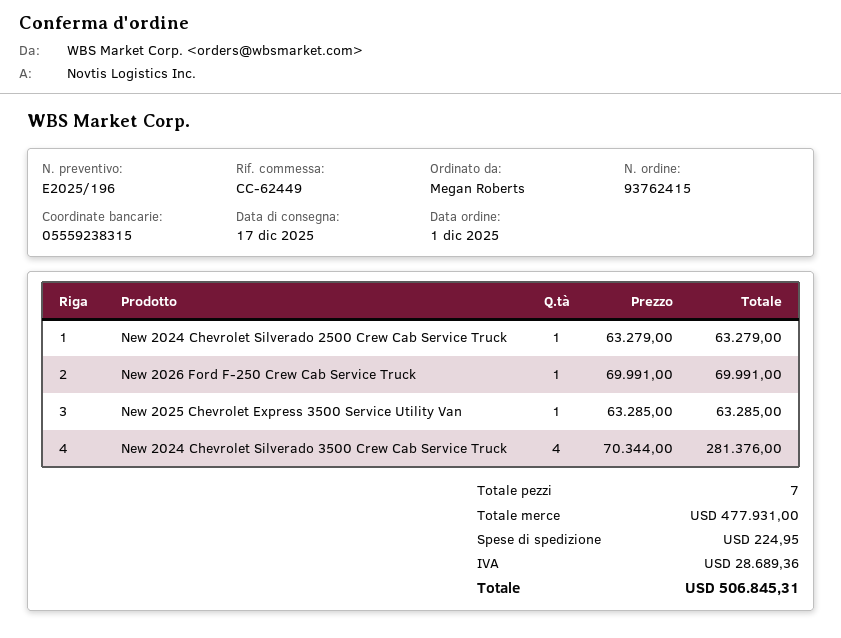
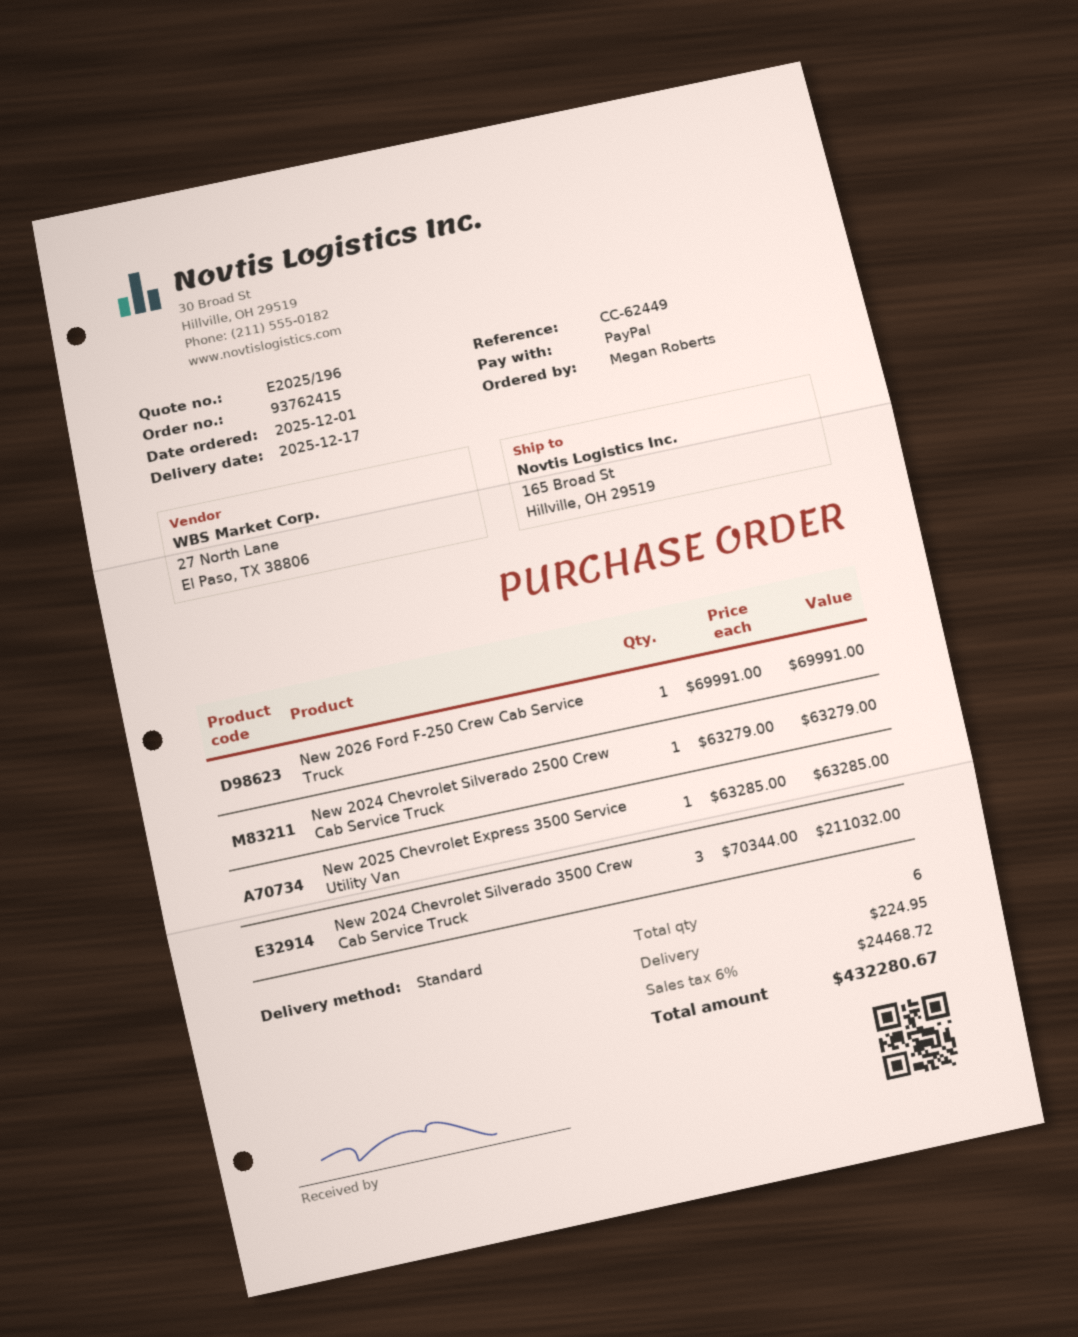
New 2024 Chevrolet Silverado 3500 Crew Cab Service Truck: 4 x 70344.00 = 281376.00 -> 3 x 70344.00 = 211032.00
total quantity: 7 -> 6
tax: 28689.36 -> 24468.72
total: 506845.31 -> 432280.67

